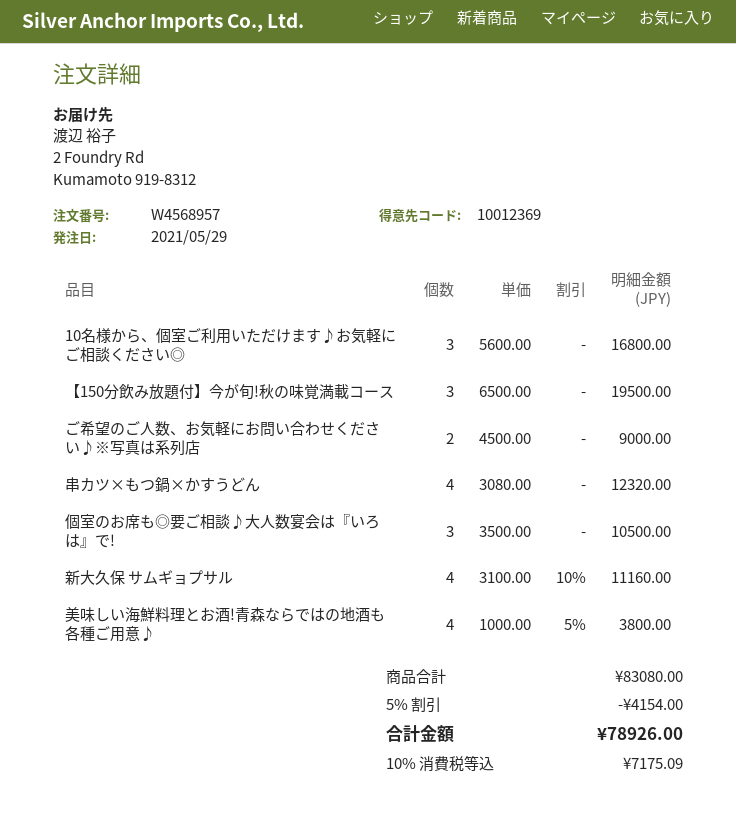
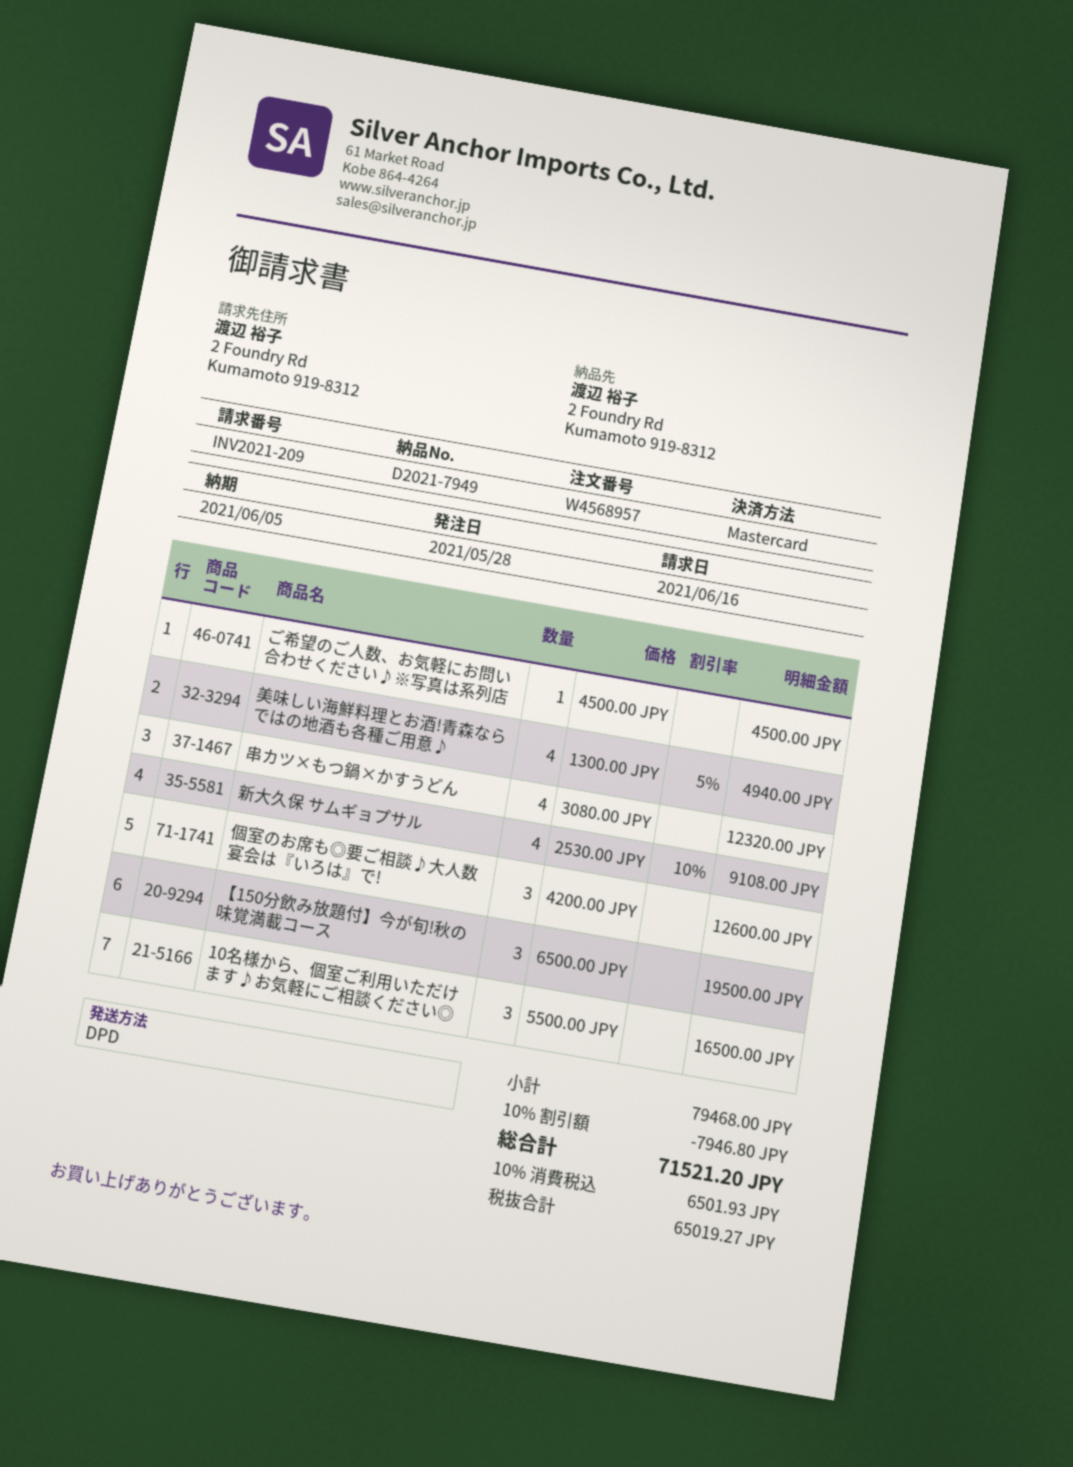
order date: 2021-05-29 -> 2021-05-28
10名様から、個室ご利用いただけます♪お気軽にご相談ください◎: 3 x 5600.00 = 16800.00 -> 3 x 5500.00 = 16500.00
ご希望のご人数、お気軽にお問い合わせください♪※写真は系列店: 2 x 4500.00 = 9000.00 -> 1 x 4500.00 = 4500.00
個室のお席も◎要ご相談♪大人数宴会は『いろは』で!: 3 x 3500.00 = 10500.00 -> 3 x 4200.00 = 12600.00
新大久保 サムギョプサル: 4 x 3100.00 - 10% = 11160.00 -> 4 x 2530.00 - 10% = 9108.00
美味しい海鮮料理とお酒!青森ならではの地酒も各種ご用意♪: 4 x 1000.00 - 5% = 3800.00 -> 4 x 1300.00 - 5% = 4940.00
subtotal: 83080.00 -> 79468.00
discount: 5% = 4154.00 -> 10% = 7946.80
tax: 10% = 7175.09 -> 10% = 6501.93
total: 78926.00 -> 71521.20

